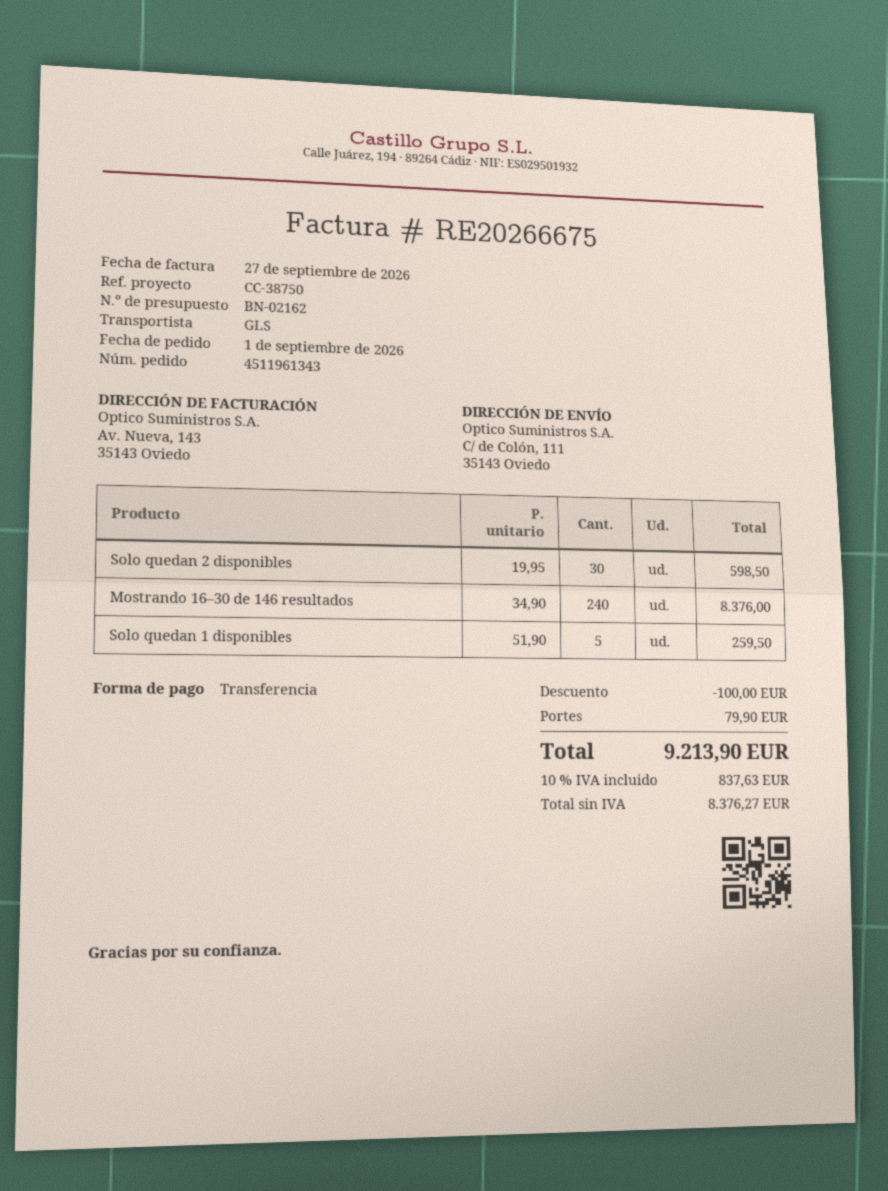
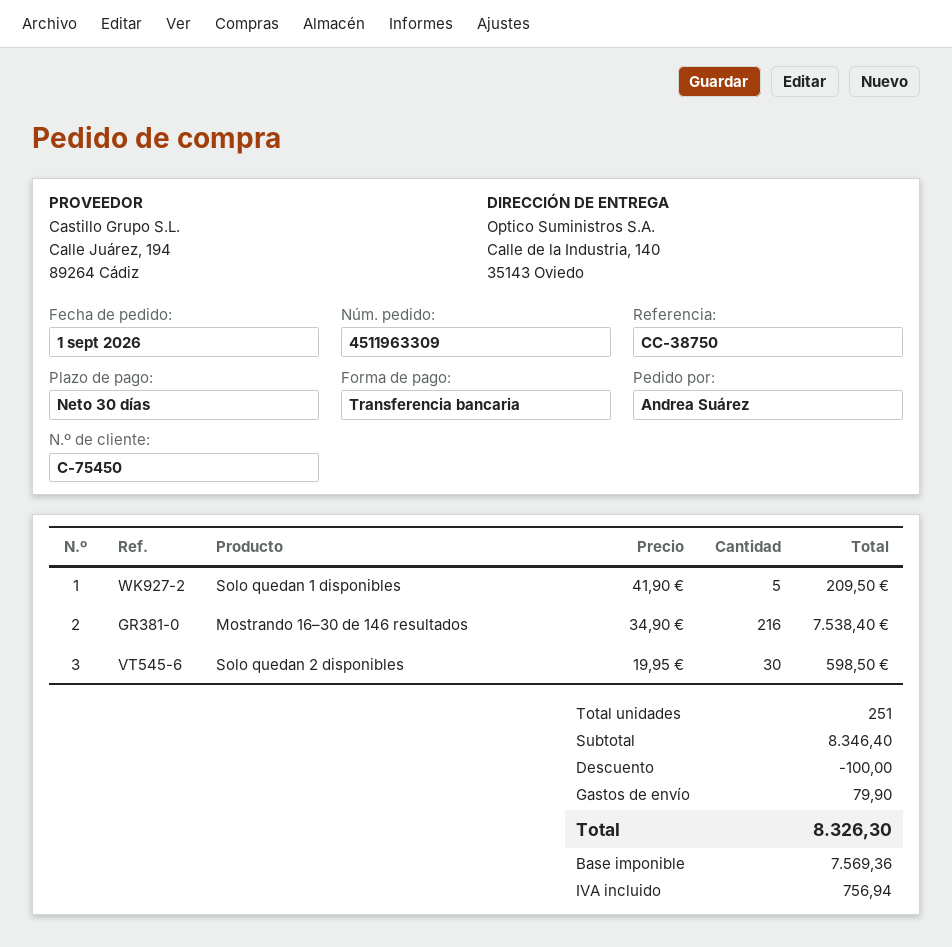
order number: 4511961343 -> 4511963309
ship to: C/ de Colón, 111, 35143 Oviedo -> Calle de la Industria, 140, 35143 Oviedo
Mostrando 16–30 de 146 resultados: 240 x 34.90 = 8376.00 -> 216 x 34.90 = 7538.40
Solo quedan 1 disponibles: 5 x 51.90 = 259.50 -> 5 x 41.90 = 209.50
net: 8376.27 -> 7569.36
tax: 837.63 -> 756.94
total: 9213.90 -> 8326.30

